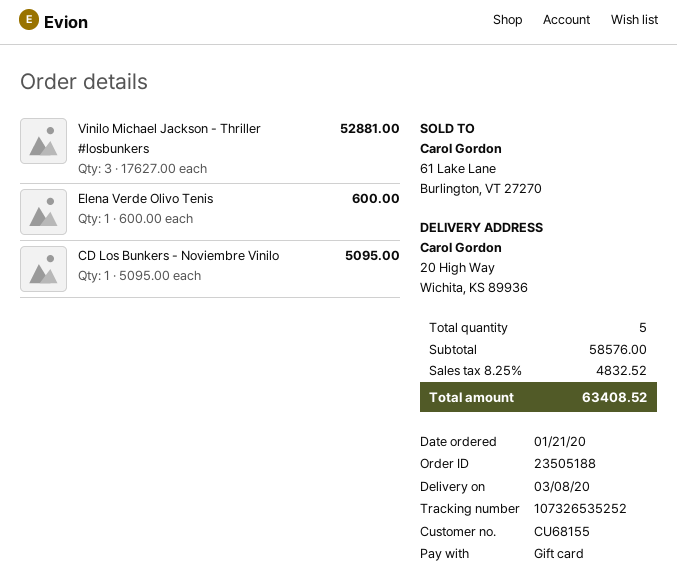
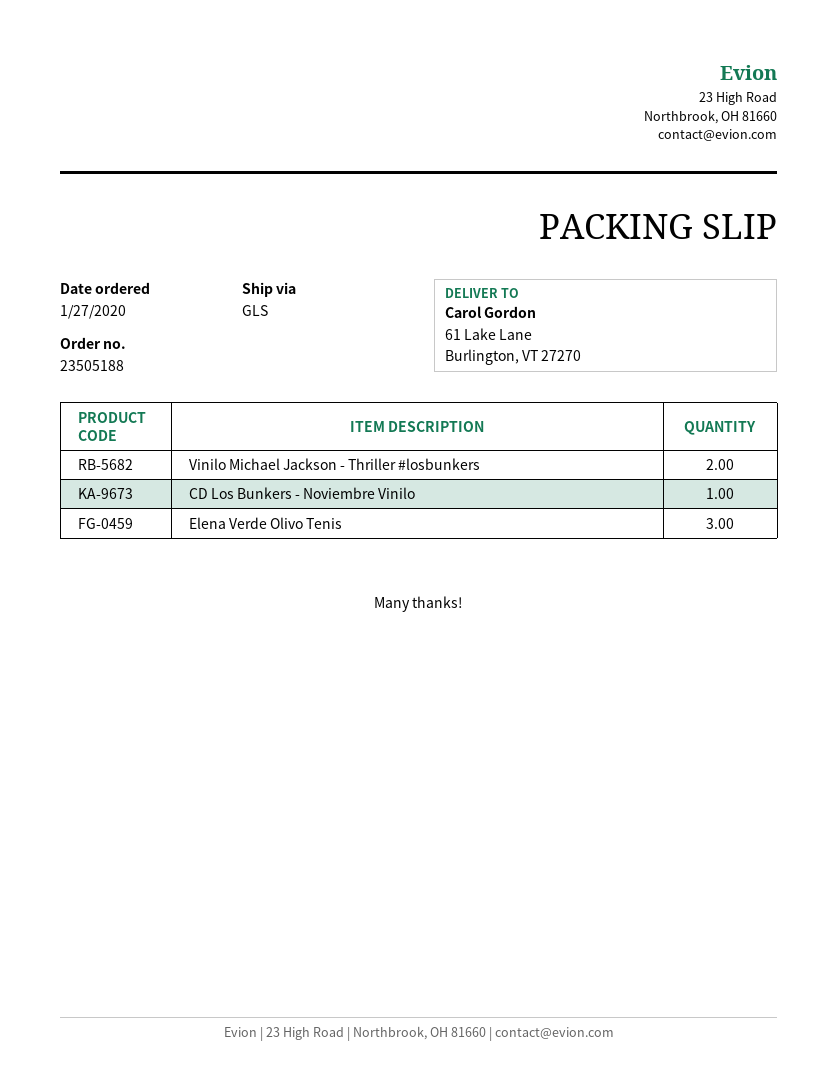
order date: 2020-01-21 -> 2020-01-27
ship to: 20 High Way, Wichita, KS 89936 -> 61 Lake Lane, Burlington, VT 27270
Vinilo Michael Jackson - Thriller #losbunkers: 3 -> 2
Elena Verde Olivo Tenis: 1 -> 3

